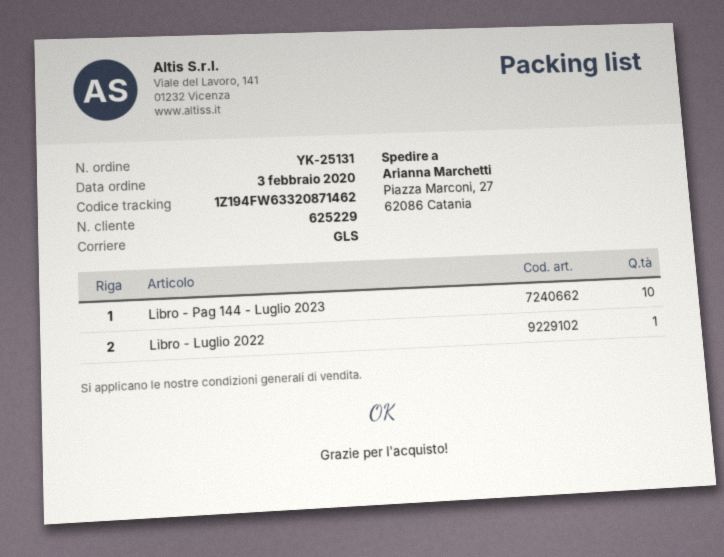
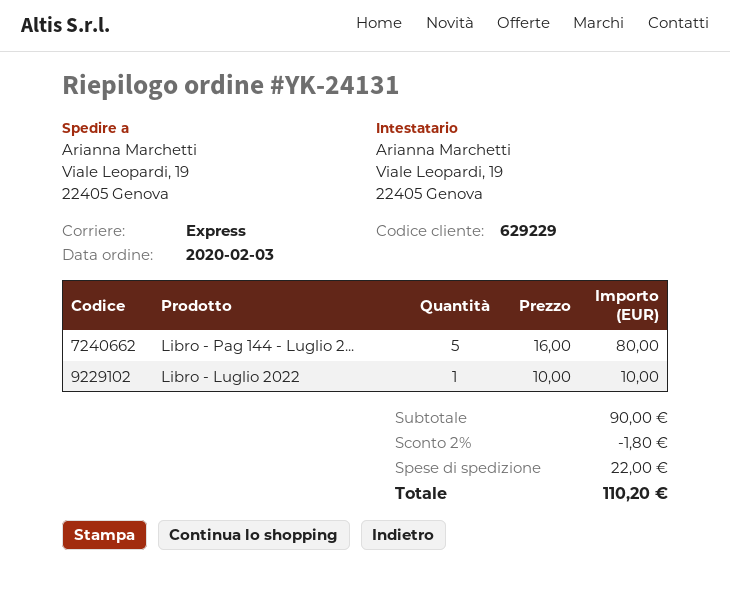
order number: YK-25131 -> YK-24131
customer number: 625229 -> 629229
shipping method: GLS -> express
ship to: Piazza Marconi, 27, 62086 Catania -> Viale Leopardi, 19, 22405 Genova
Libro - Pag 144 - Luglio 2023: 10 -> 5

